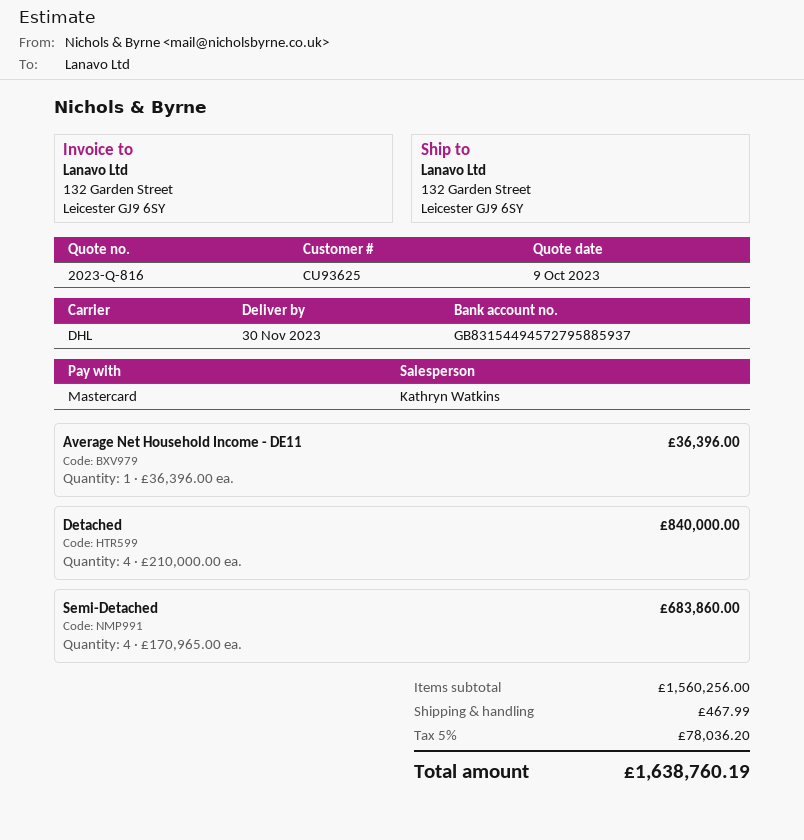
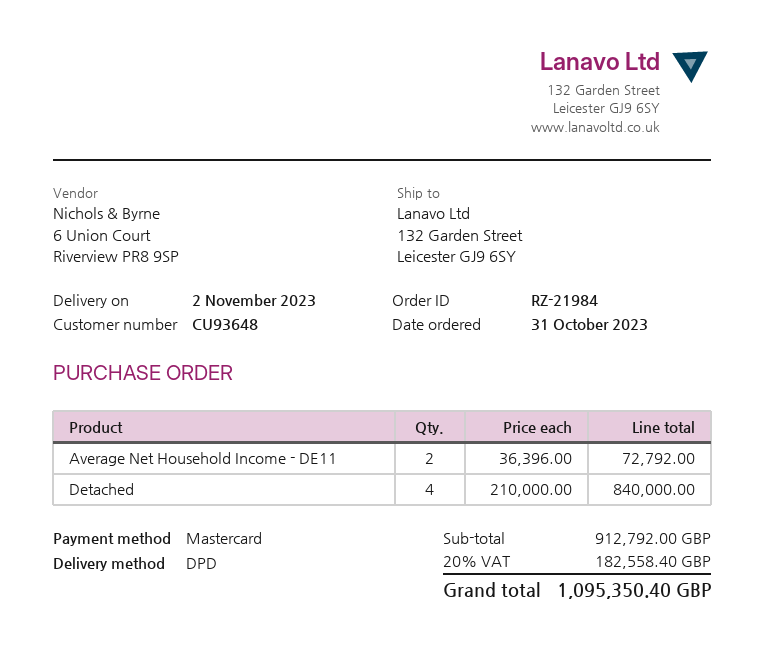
delivery date: 2023-11-30 -> 2023-11-02
customer number: CU93625 -> CU93648
shipping method: DHL -> DPD
Average Net Household Income - DE11: 1 x 36396.00 = 36396.00 -> 2 x 36396.00 = 72792.00
Semi-Detached: 4 x 170965.00 = 683860.00 -> none
subtotal: 1560256.00 -> 912792.00
shipping: 467.99 -> none
tax: 5% = 78036.20 -> 20% = 182558.40
total: 1638760.19 -> 1095350.40

